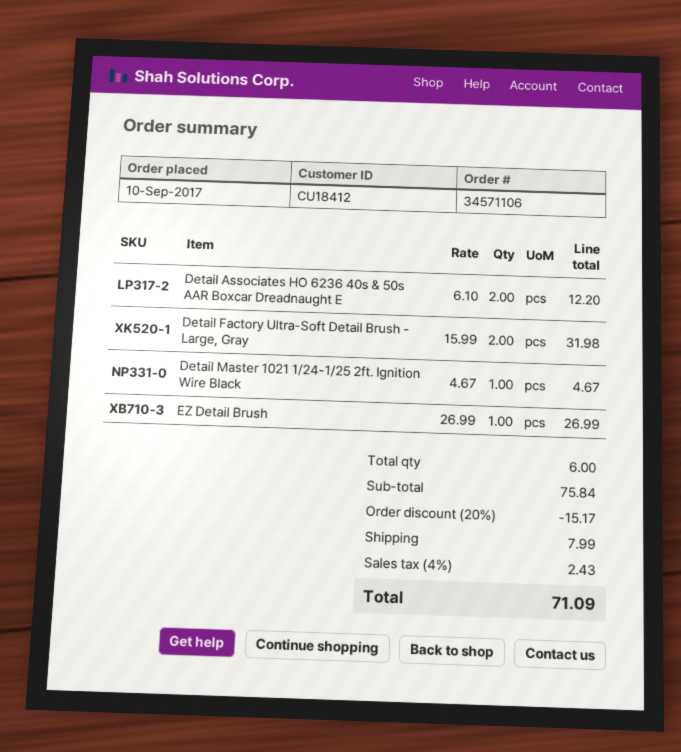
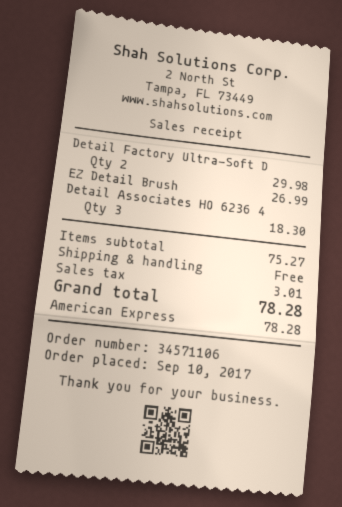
Detail Associates HO 6236 40s & 50s AAR Boxcar Dreadnaught E: 2 for 12.20 -> 3 for 18.30
Detail Factory Ultra-Soft Detail Brush - Large, Gray: 2 for 31.98 -> 2 for 29.98
Detail Master 1021 1/24-1/25 2ft. Ignition Wire Black: 1 for 4.67 -> none
subtotal: 75.84 -> 75.27
discount: 20% = 15.17 -> none
shipping: 7.99 -> 0.00
tax: 2.43 -> 3.01
total: 71.09 -> 78.28

